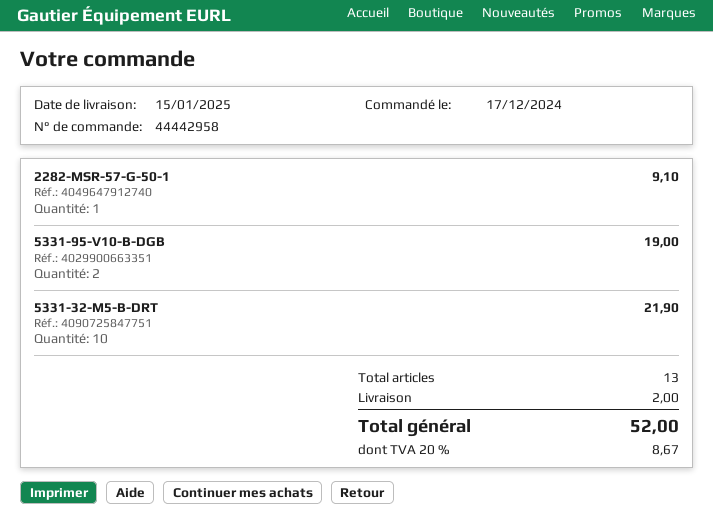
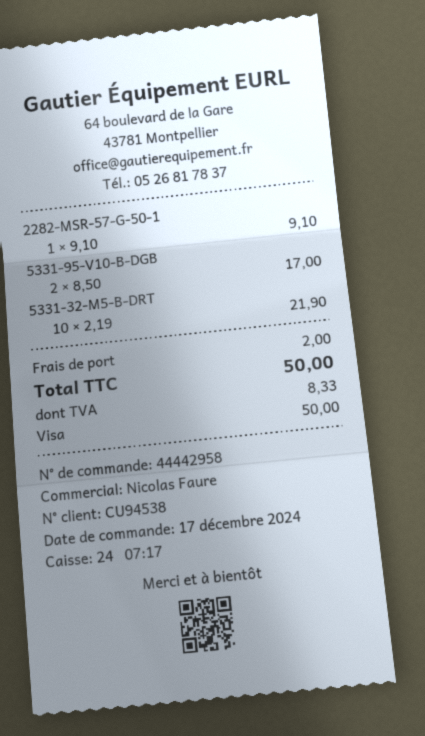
5331-95-V10-B-DGB: 2 for 19.00 -> 2 for 17.00
tax: 8.67 -> 8.33
total: 52.00 -> 50.00

